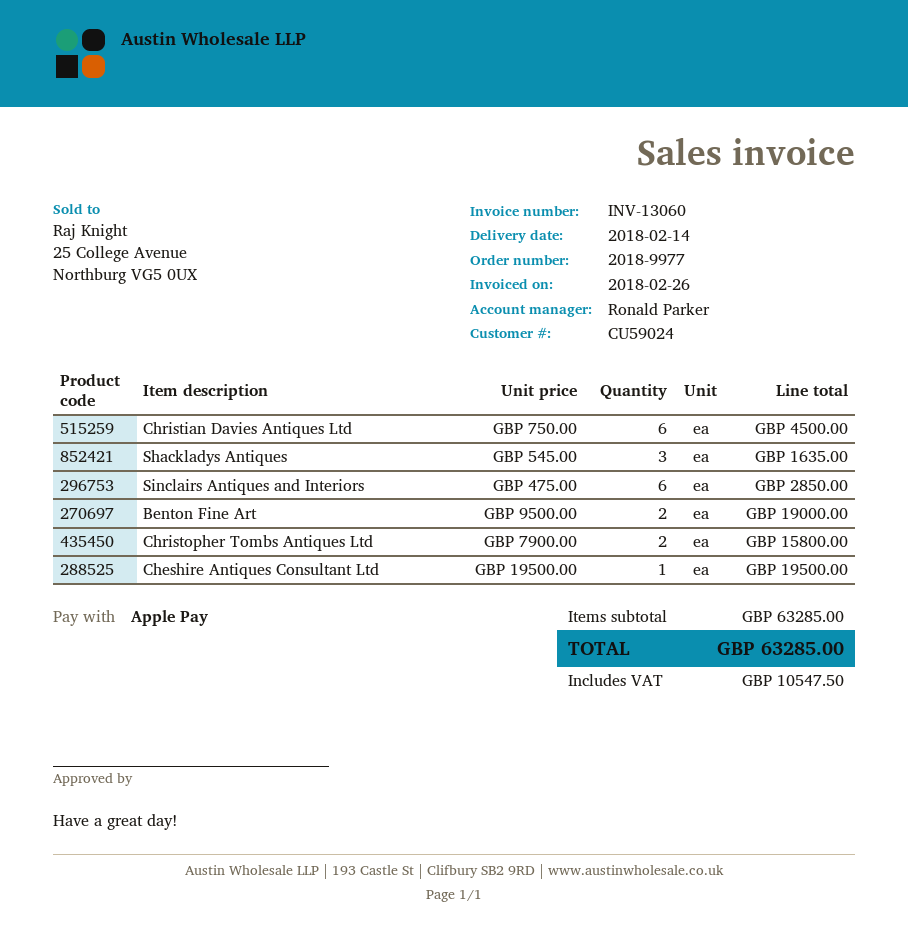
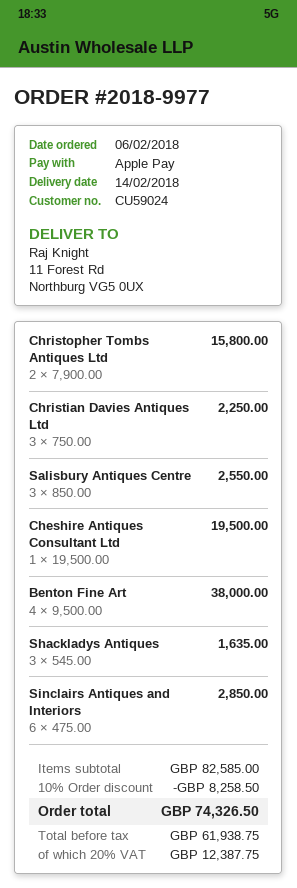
Christian Davies Antiques Ltd: 6 x 750.00 = 4500.00 -> 3 x 750.00 = 2250.00
Benton Fine Art: 2 x 9500.00 = 19000.00 -> 4 x 9500.00 = 38000.00
Salisbury Antiques Centre: none -> 3 x 850.00 = 2550.00
subtotal: 63285.00 -> 82585.00
discount: none -> 10% = 8258.50
tax: 10547.50 -> 12387.75
total: 63285.00 -> 74326.50

